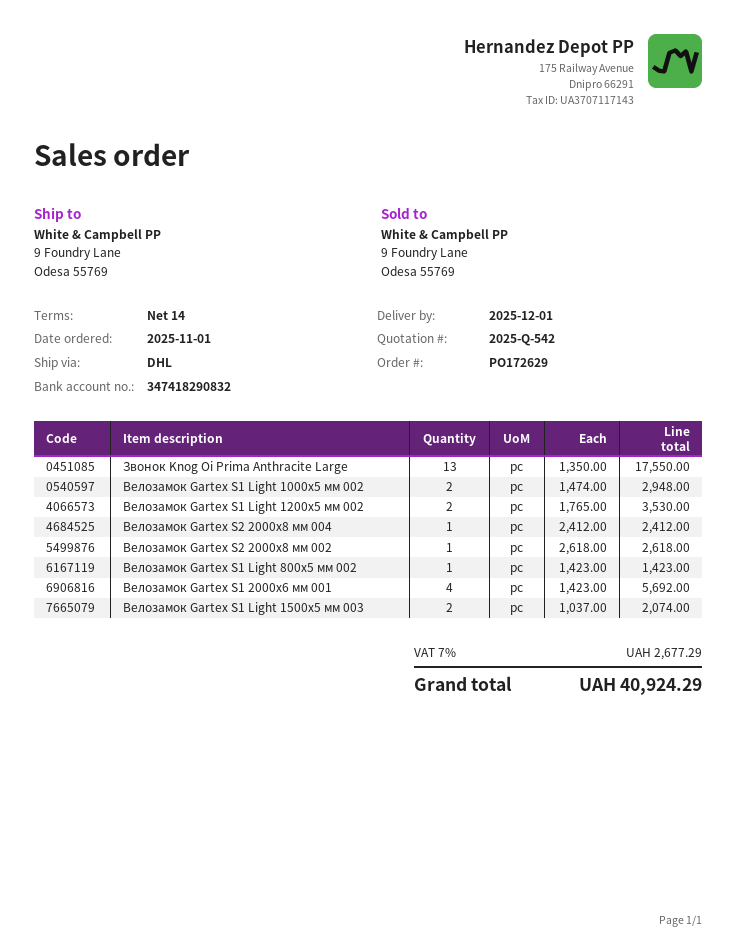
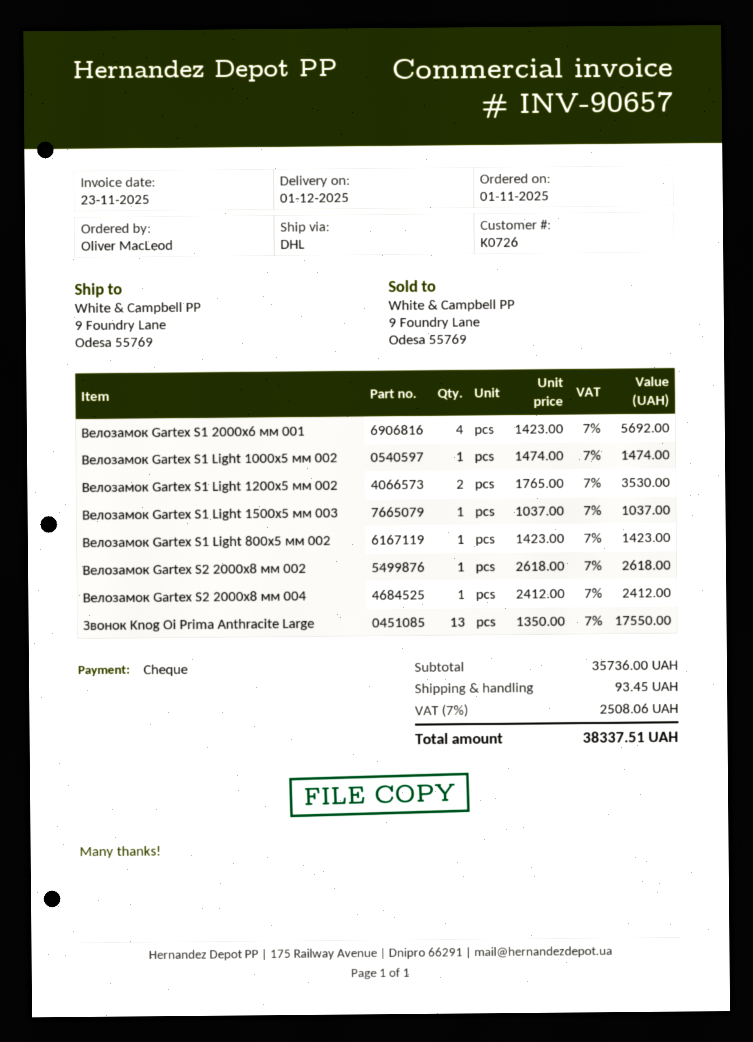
Велозамок Gartex S1 Light 1000x5 мм 002: 2 x 1474.00 = 2948.00 -> 1 x 1474.00 = 1474.00
Велозамок Gartex S1 Light 1500x5 мм 003: 2 x 1037.00 = 2074.00 -> 1 x 1037.00 = 1037.00
shipping: none -> 93.45
tax: 7% = 2677.29 -> 7% = 2508.06
total: 40924.29 -> 38337.51

